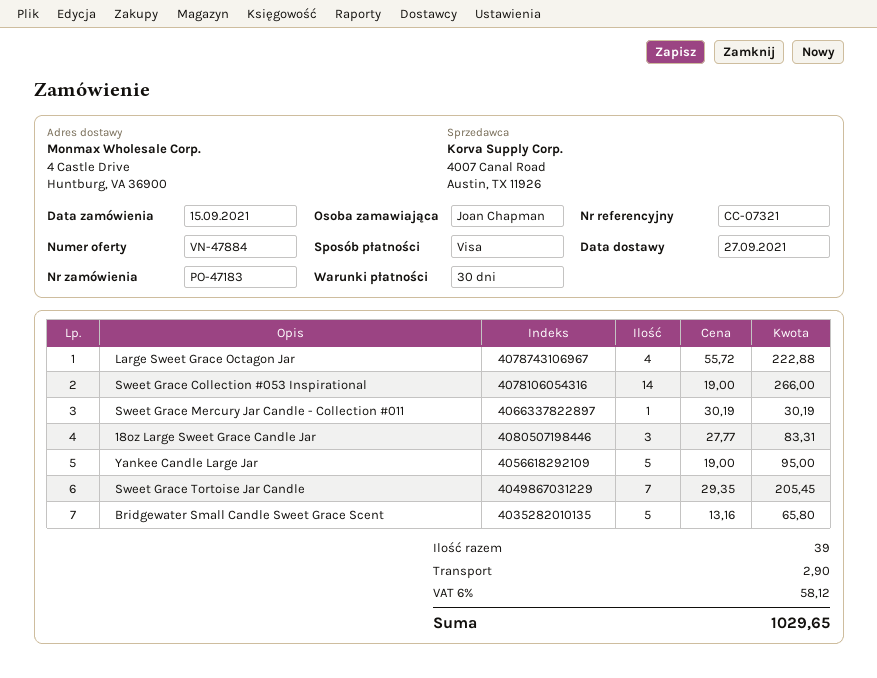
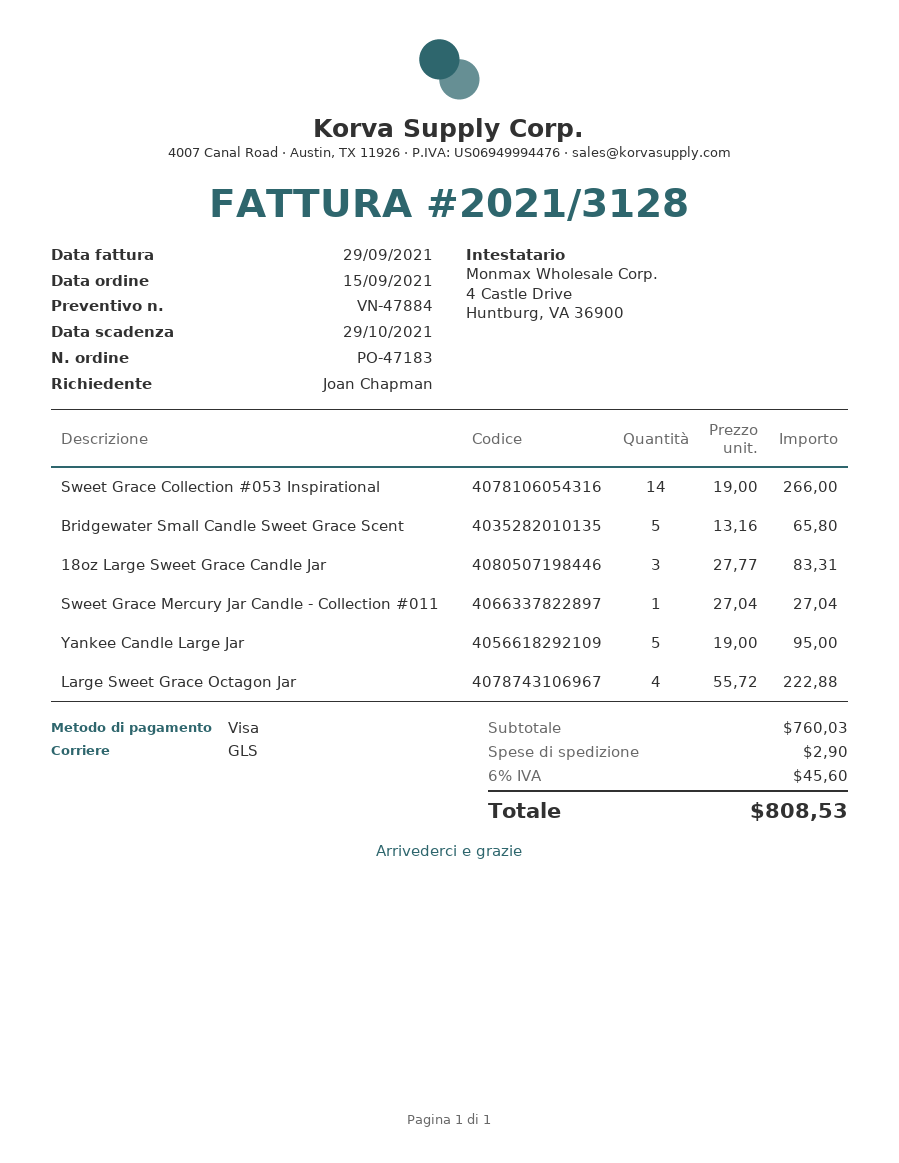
Sweet Grace Mercury Jar Candle - Collection #011: 1 x 30.19 = 30.19 -> 1 x 27.04 = 27.04
Sweet Grace Tortoise Jar Candle: 7 x 29.35 = 205.45 -> none
tax: 6% = 58.12 -> 6% = 45.60
total: 1029.65 -> 808.53

